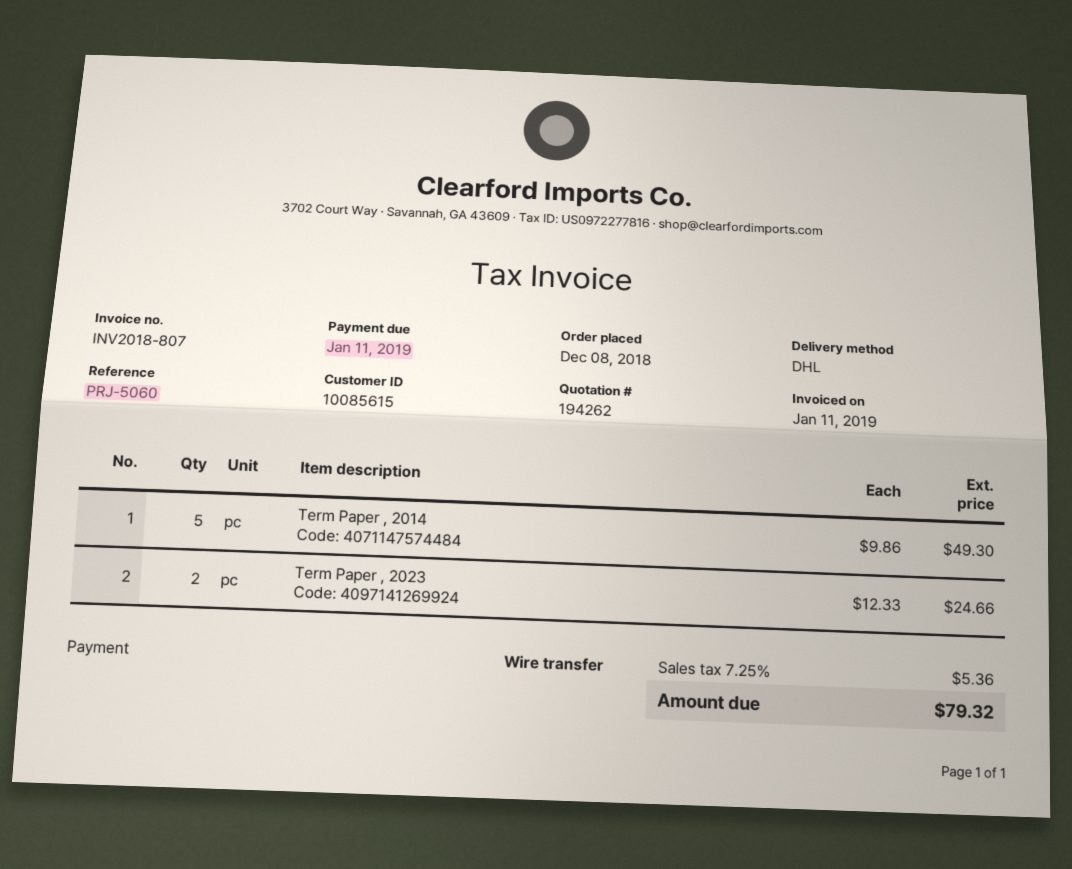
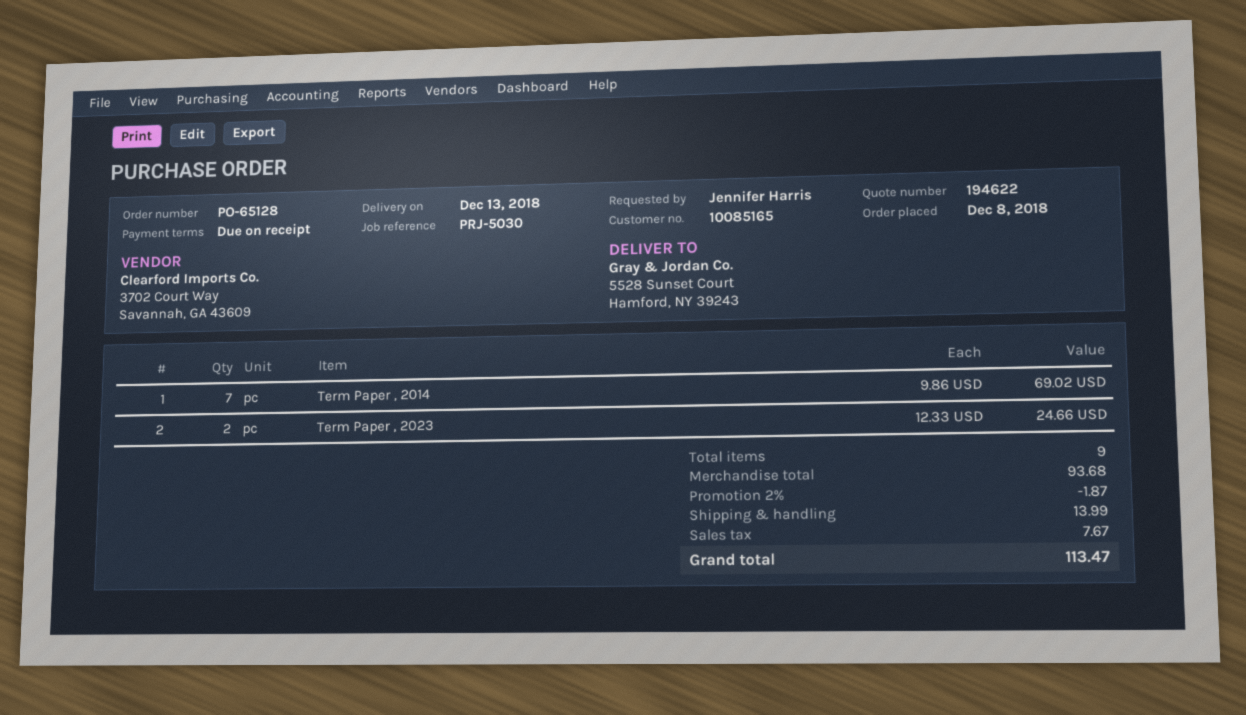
quote number: 194262 -> 194622
customer number: 10085615 -> 10085165
reference: PRJ-5060 -> PRJ-5030
Term Paper , 2014: 5 x 9.86 = 49.30 -> 7 x 9.86 = 69.02
discount: none -> 2% = 1.87
shipping: none -> 13.99
tax: 5.36 -> 7.67
total: 79.32 -> 113.47

